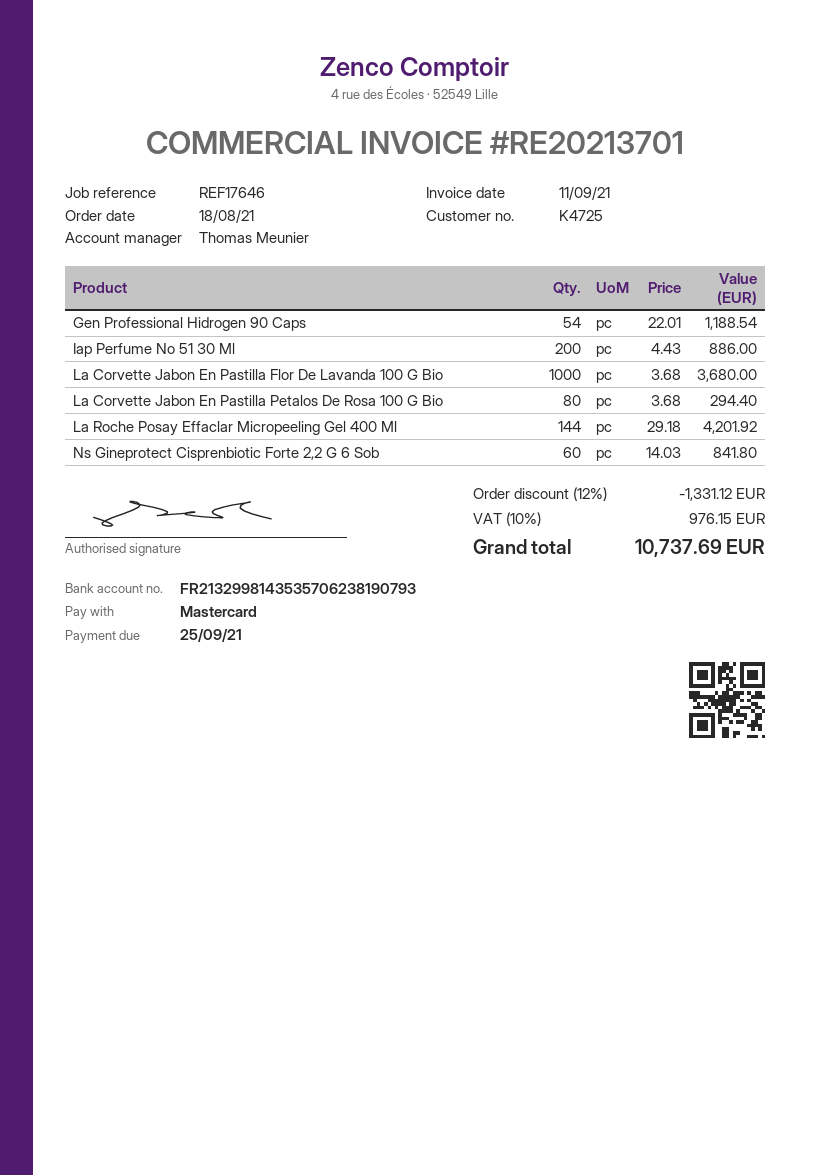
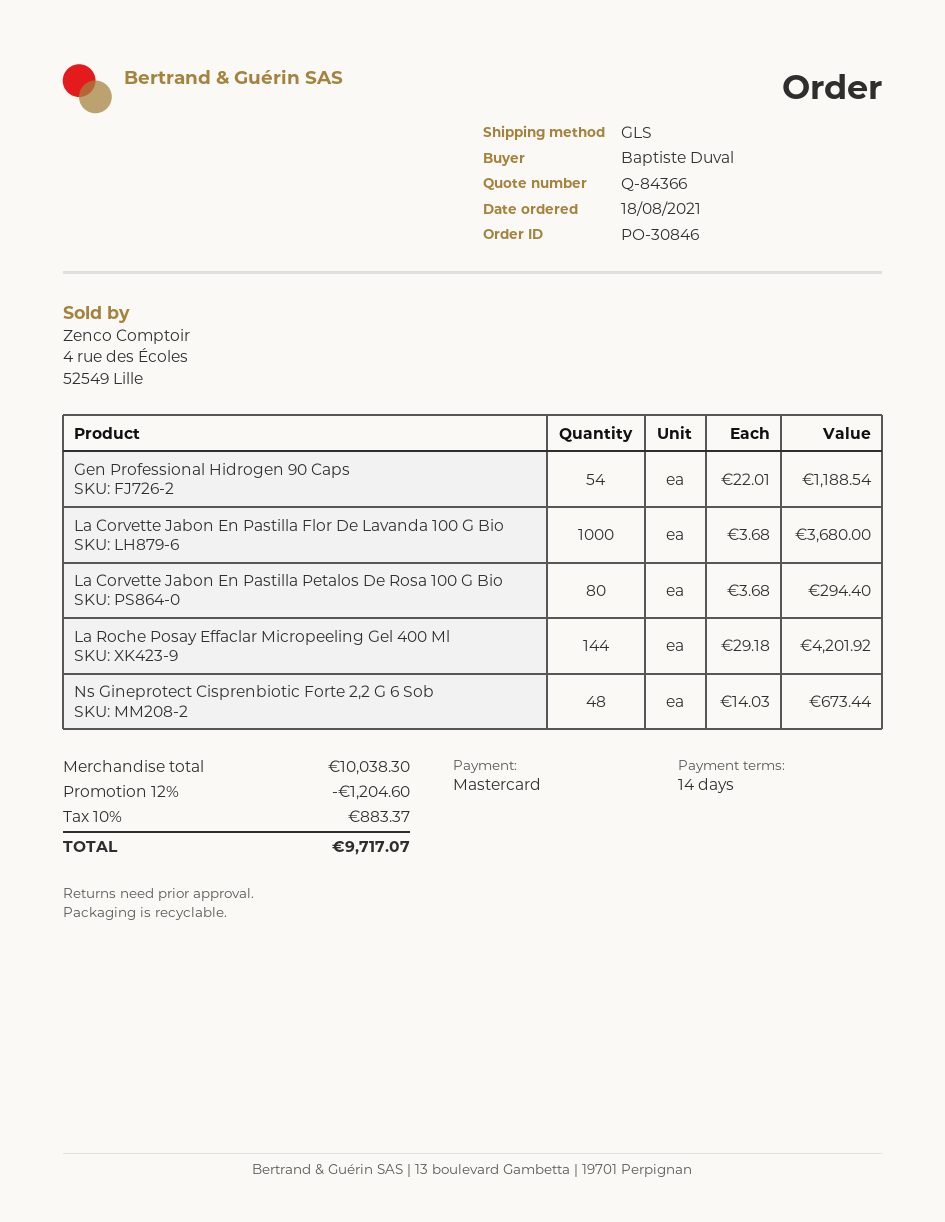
Iap Perfume No 51 30 Ml: 200 x 4.43 = 886.00 -> none
Ns Gineprotect Cisprenbiotic Forte 2,2 G 6 Sob: 60 x 14.03 = 841.80 -> 48 x 14.03 = 673.44
discount: 12% = 1331.12 -> 12% = 1204.60
tax: 10% = 976.15 -> 10% = 883.37
total: 10737.69 -> 9717.07

